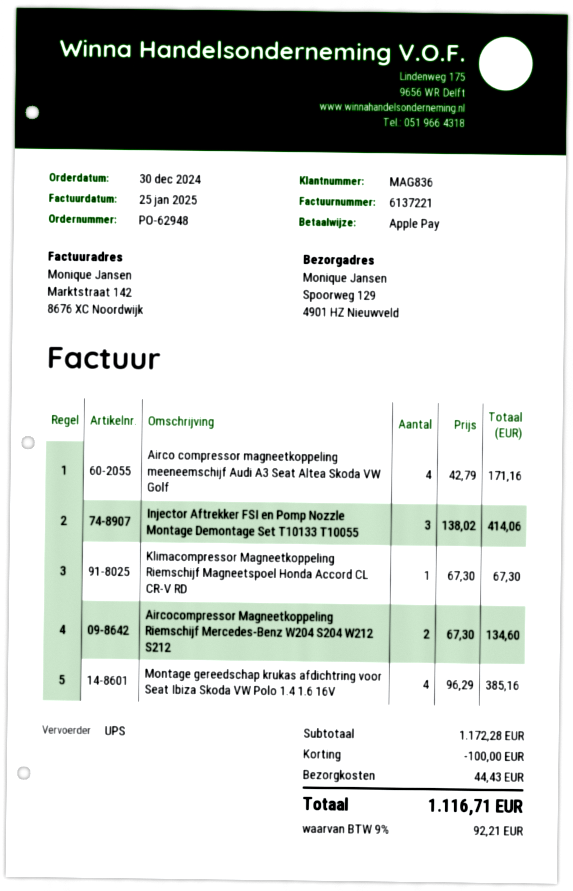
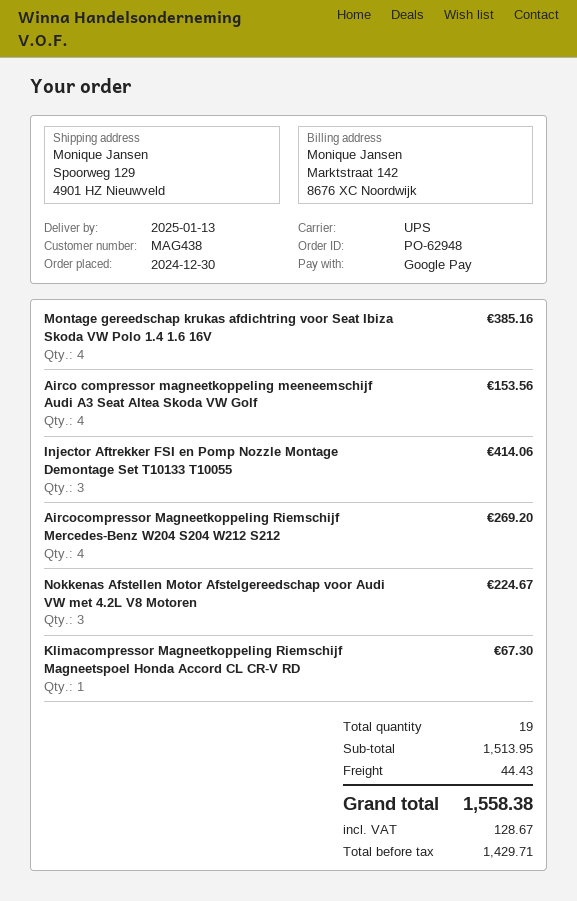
customer number: MAG836 -> MAG438
payment method: Apple Pay -> Google Pay
Airco compressor magneetkoppeling meeneemschijf Audi A3 Seat Altea Skoda VW Golf: 4 for 171.16 -> 4 for 153.56
Aircocompressor Magneetkoppeling Riemschijf Mercedes-Benz W204 S204 W212 S212: 2 for 134.60 -> 4 for 269.20
Nokkenas Afstellen Motor Afstelgereedschap voor Audi VW met 4.2L V8 Motoren: none -> 3 for 224.67
subtotal: 1172.28 -> 1513.95
discount: 100.00 -> none
tax: 92.21 -> 128.67
total: 1116.71 -> 1558.38

